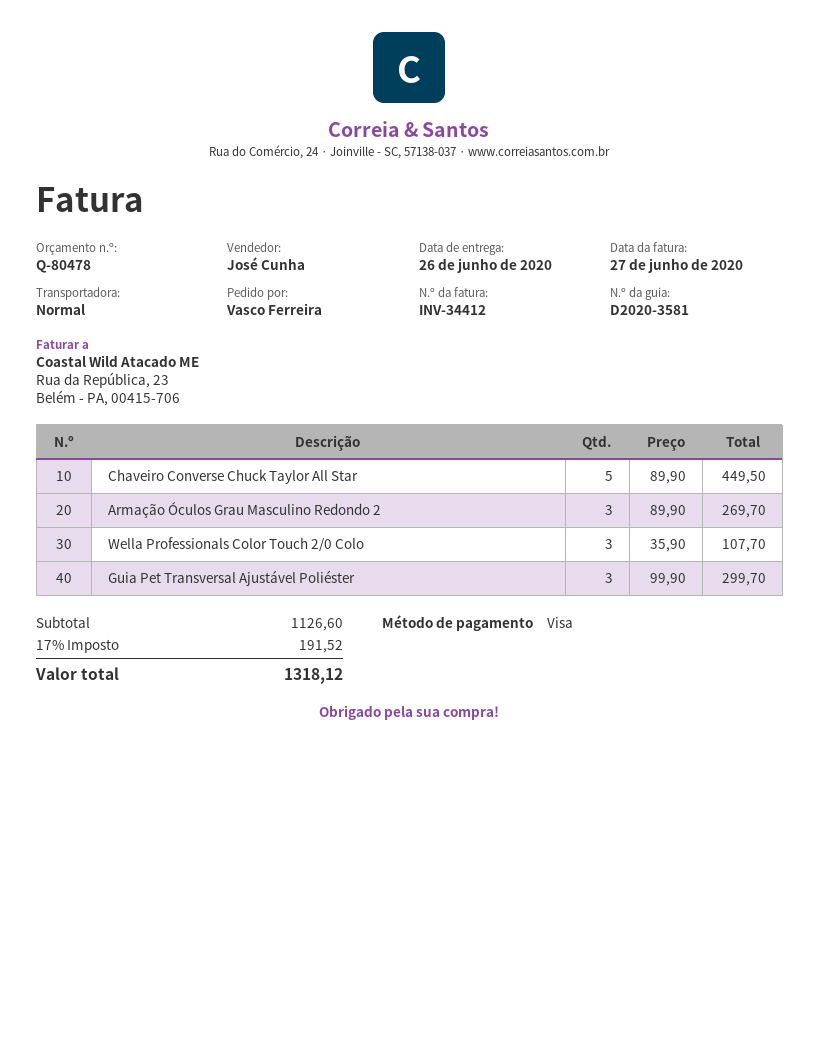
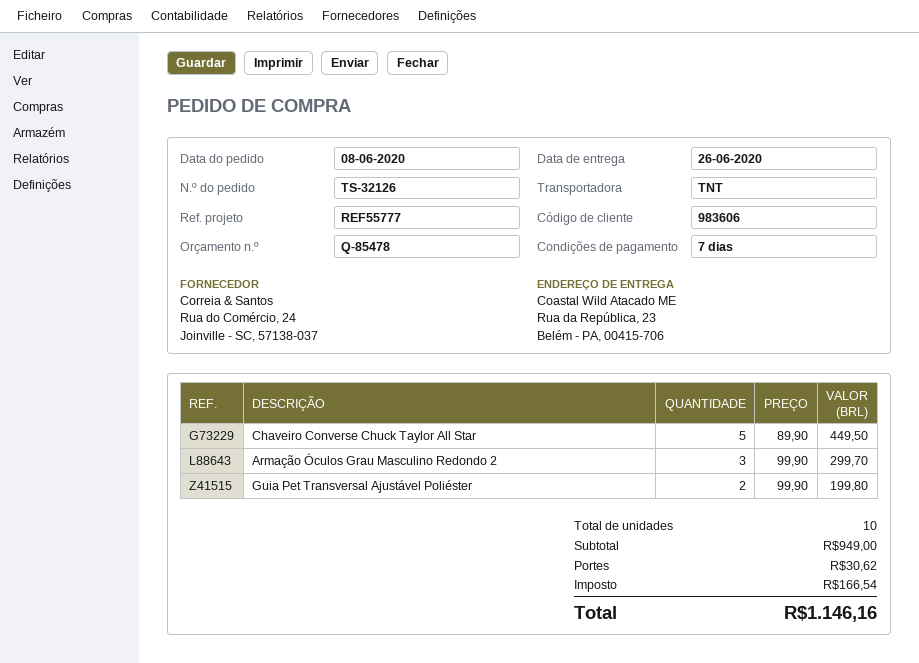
quote number: Q-80478 -> Q-85478
shipping method: standard -> TNT
Armação Óculos Grau Masculino Redondo 2: 3 x 89.90 = 269.70 -> 3 x 99.90 = 299.70
Wella Professionals Color Touch 2/0 Colo: 3 x 35.90 = 107.70 -> none
Guia Pet Transversal Ajustável Poliéster: 3 x 99.90 = 299.70 -> 2 x 99.90 = 199.80
subtotal: 1126.60 -> 949.00
shipping: none -> 30.62
tax: 191.52 -> 166.54
total: 1318.12 -> 1146.16

